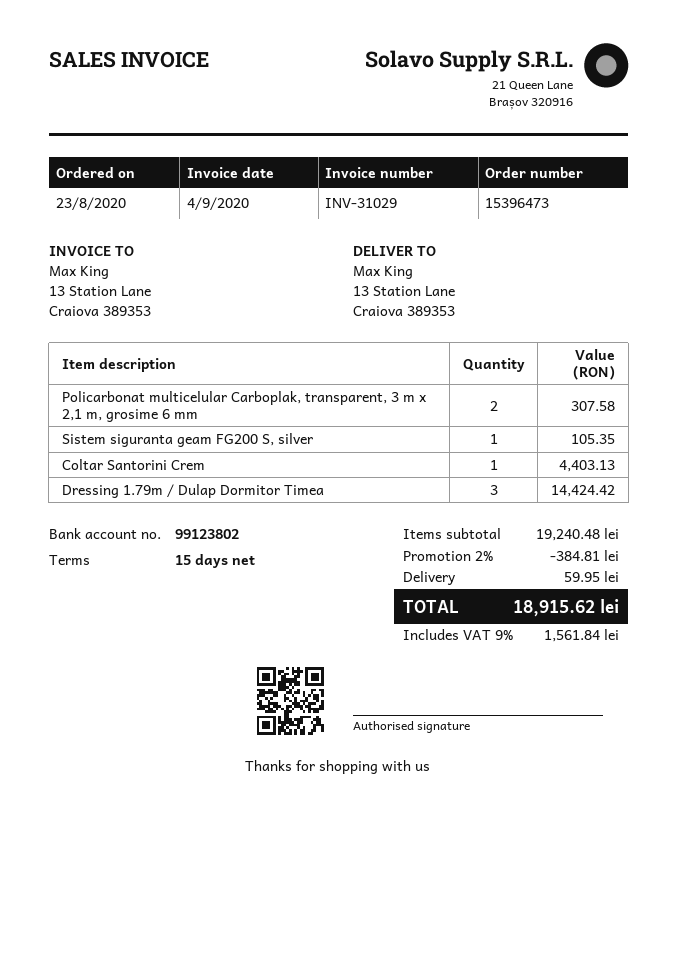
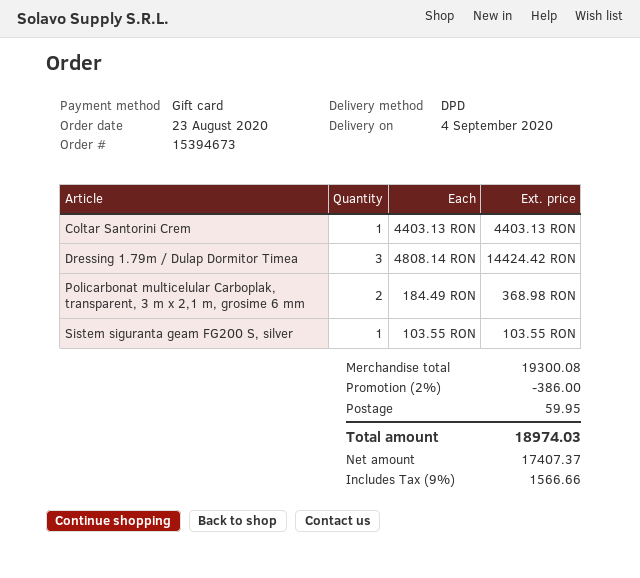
order number: 15396473 -> 15394673
Policarbonat multicelular Carboplak, transparent, 3 m x 2,1 m, grosime 6 mm: 2 for 307.58 -> 2 for 368.98
Sistem siguranta geam FG200 S, silver: 1 for 105.35 -> 1 for 103.55
subtotal: 19240.48 -> 19300.08
discount: 2% = 384.81 -> 2% = 386.00
tax: 9% = 1561.84 -> 9% = 1566.66
total: 18915.62 -> 18974.03

